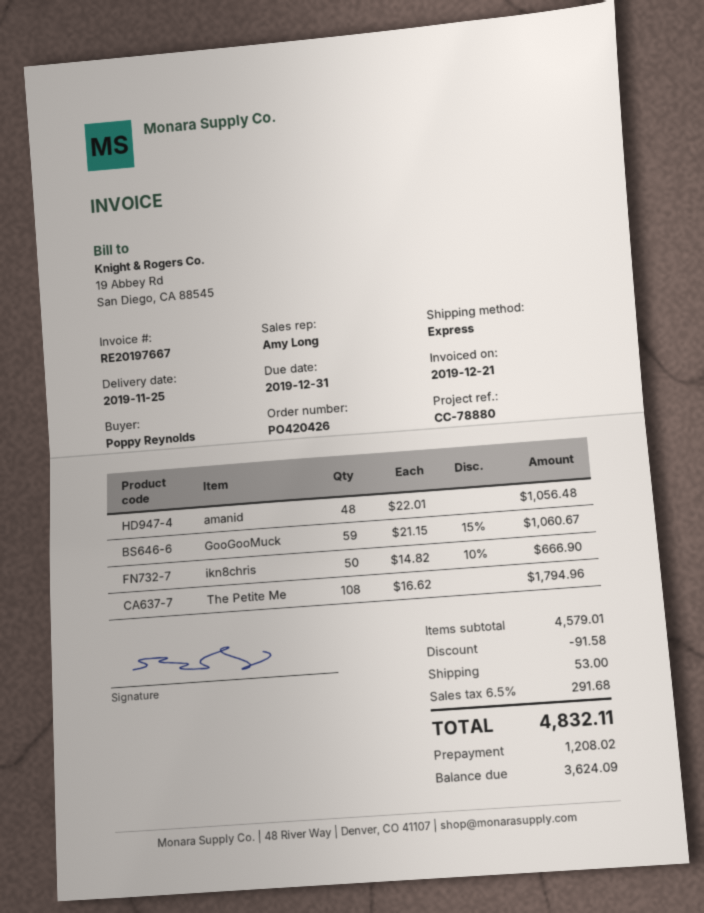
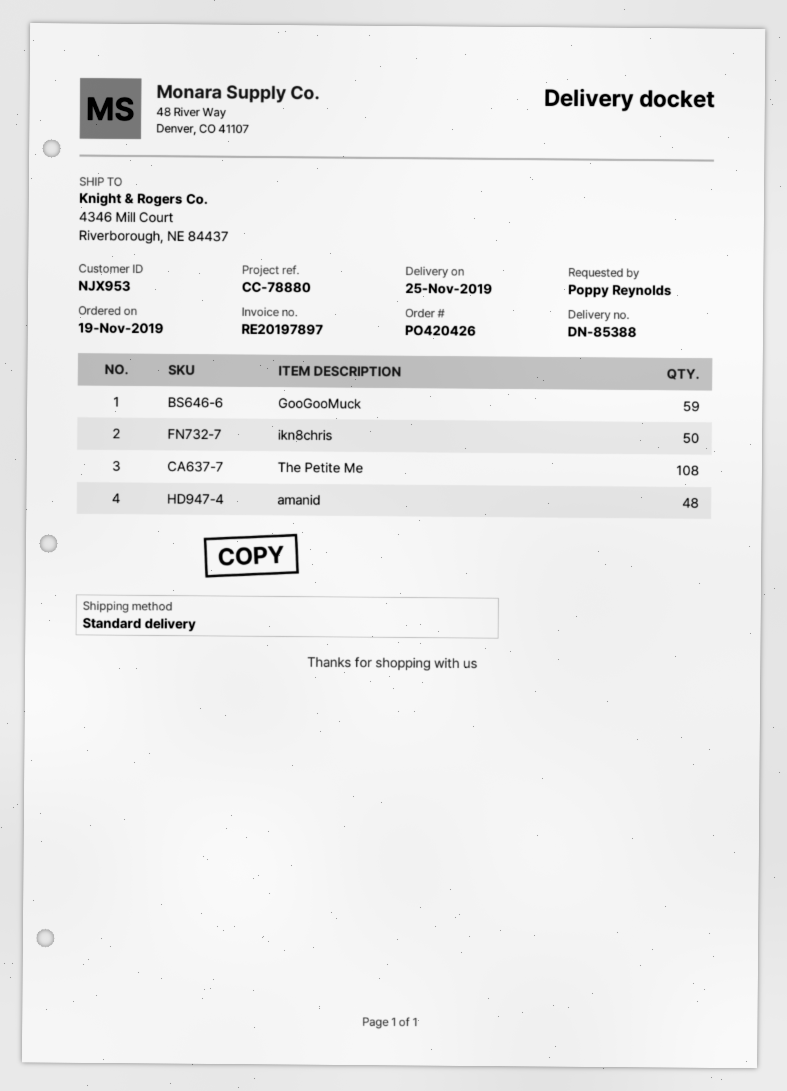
invoice number: RE20197667 -> RE20197897
shipping method: express -> standard

